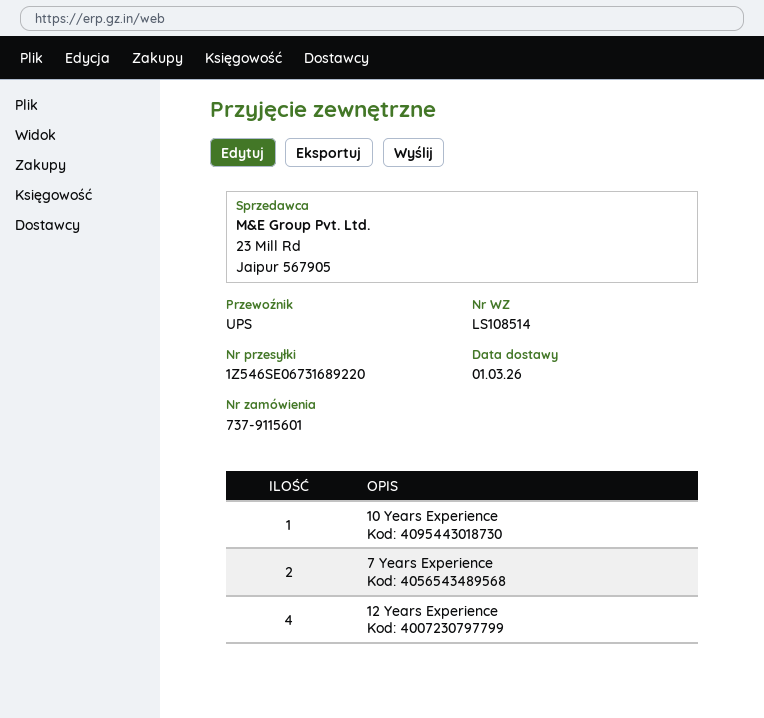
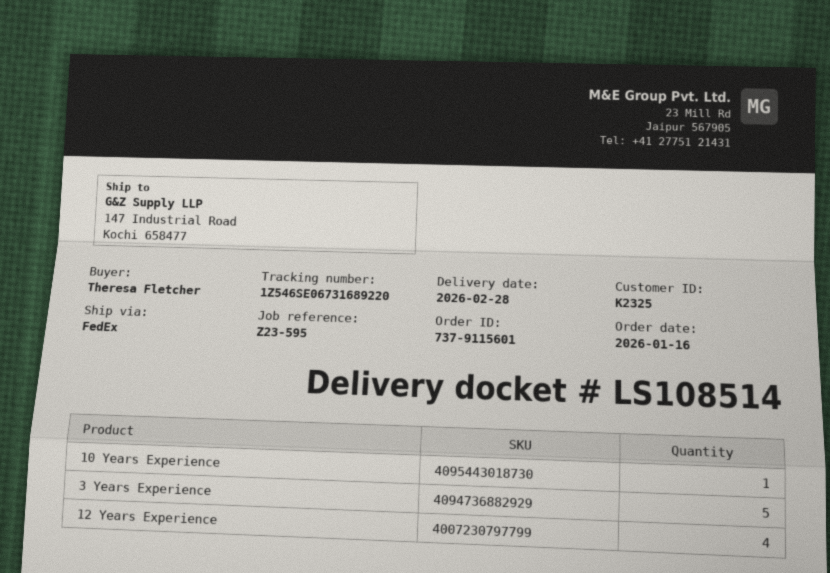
delivery date: 2026-03-01 -> 2026-02-28
shipping method: UPS -> FedEx
7 Years Experience: 2 -> none
3 Years Experience: none -> 5

